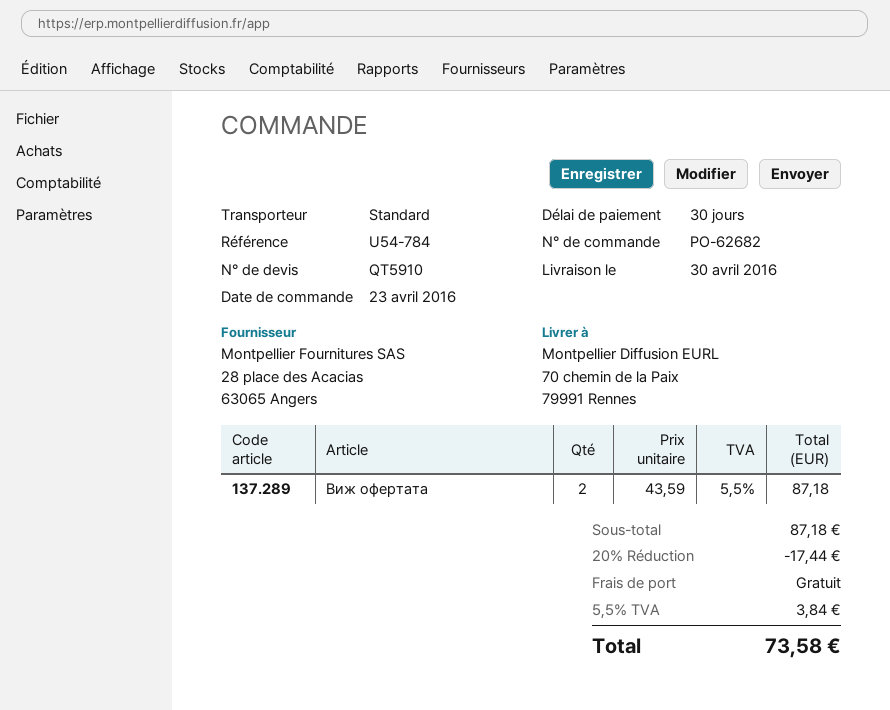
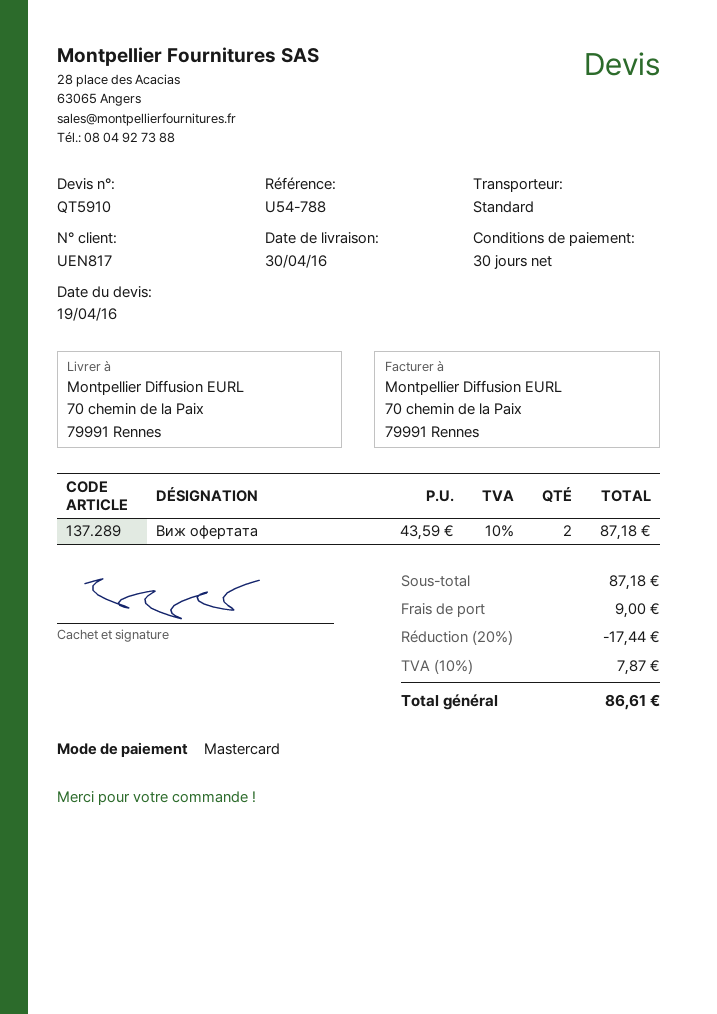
reference: U54-784 -> U54-788
shipping: 0.00 -> 9.00
tax: 5.5% = 3.84 -> 10% = 7.87
total: 73.58 -> 86.61

